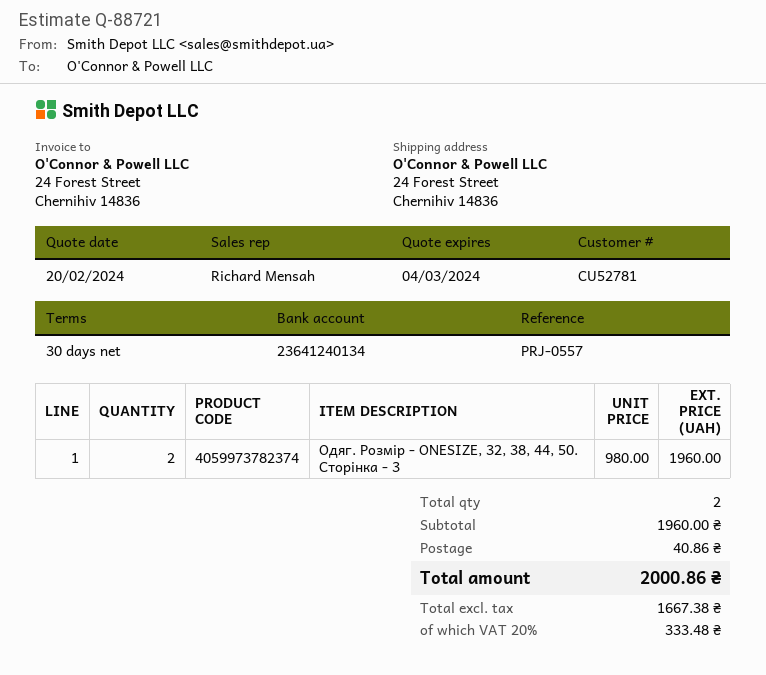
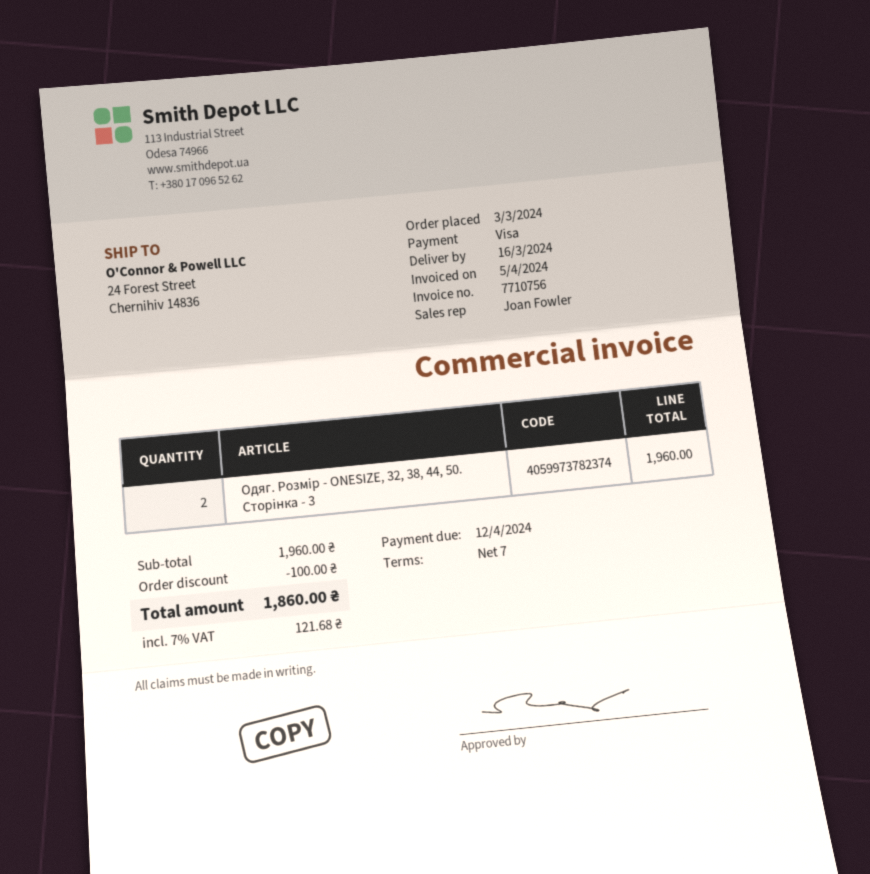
payment terms: 30 days -> 7 days
sales rep: Richard Mensah -> Joan Fowler
discount: none -> 100.00
shipping: 40.86 -> none
tax: 20% = 333.48 -> 7% = 121.68
total: 2000.86 -> 1860.00

